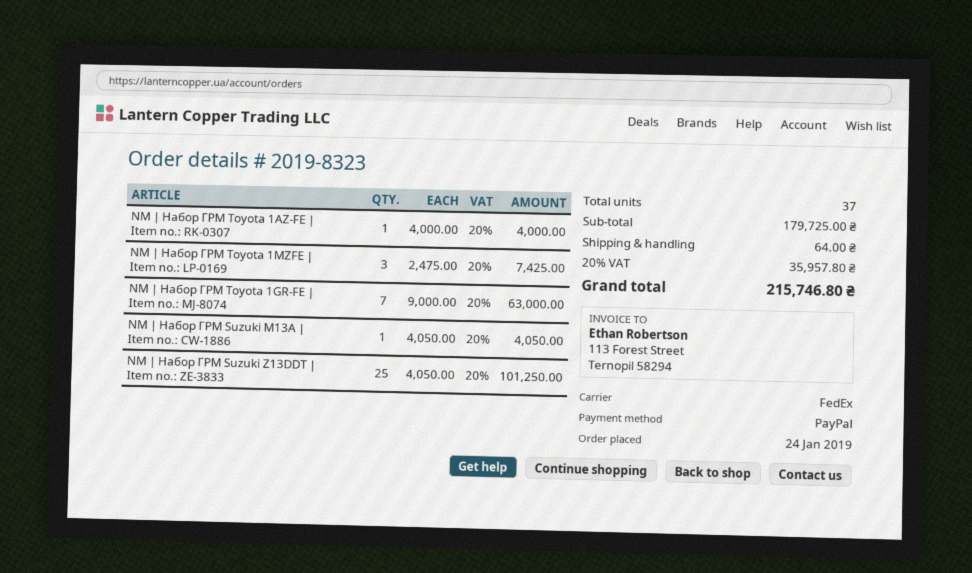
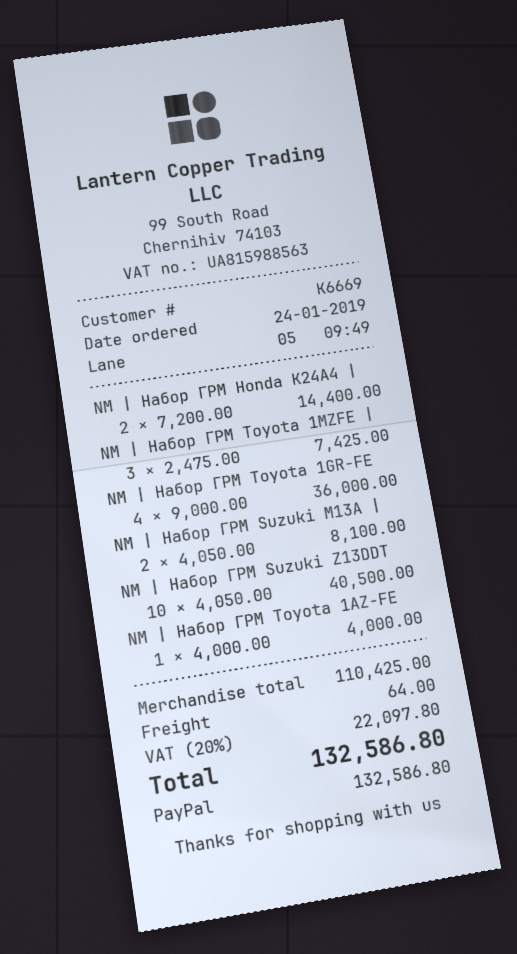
NM | Набор ГРМ Toyota 1GR-FE |: 7 x 9000.00 = 63000.00 -> 4 x 9000.00 = 36000.00
NM | Набор ГРМ Suzuki M13A |: 1 x 4050.00 = 4050.00 -> 2 x 4050.00 = 8100.00
NM | Набор ГРМ Suzuki Z13DDT |: 25 x 4050.00 = 101250.00 -> 10 x 4050.00 = 40500.00
NM | Набор ГРМ Honda K24A4 |: none -> 2 x 7200.00 = 14400.00
subtotal: 179725.00 -> 110425.00
tax: 20% = 35957.80 -> 20% = 22097.80
total: 215746.80 -> 132586.80

